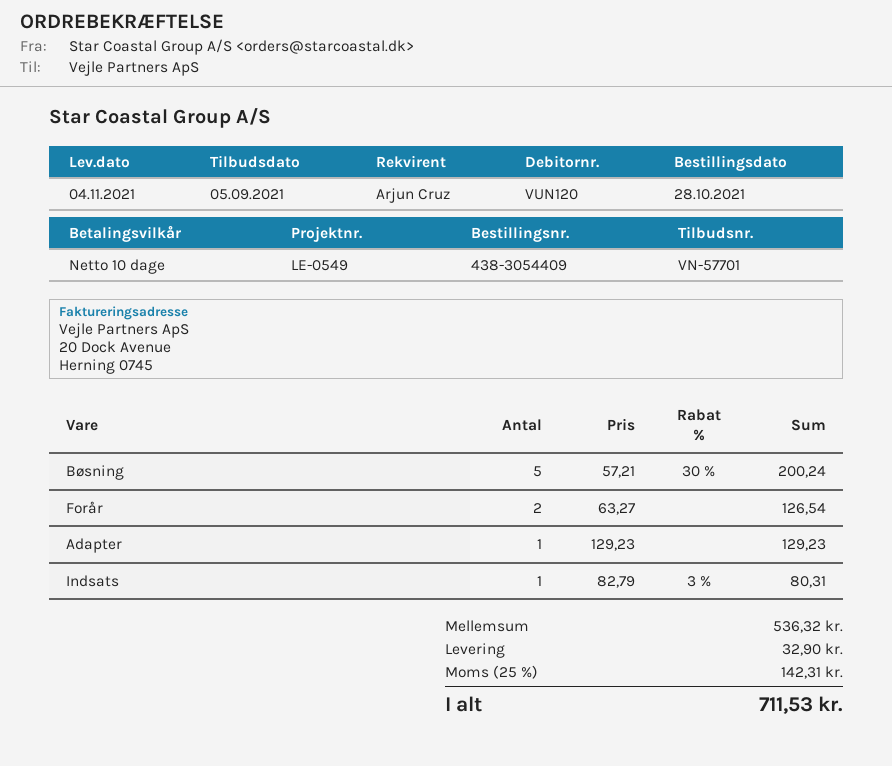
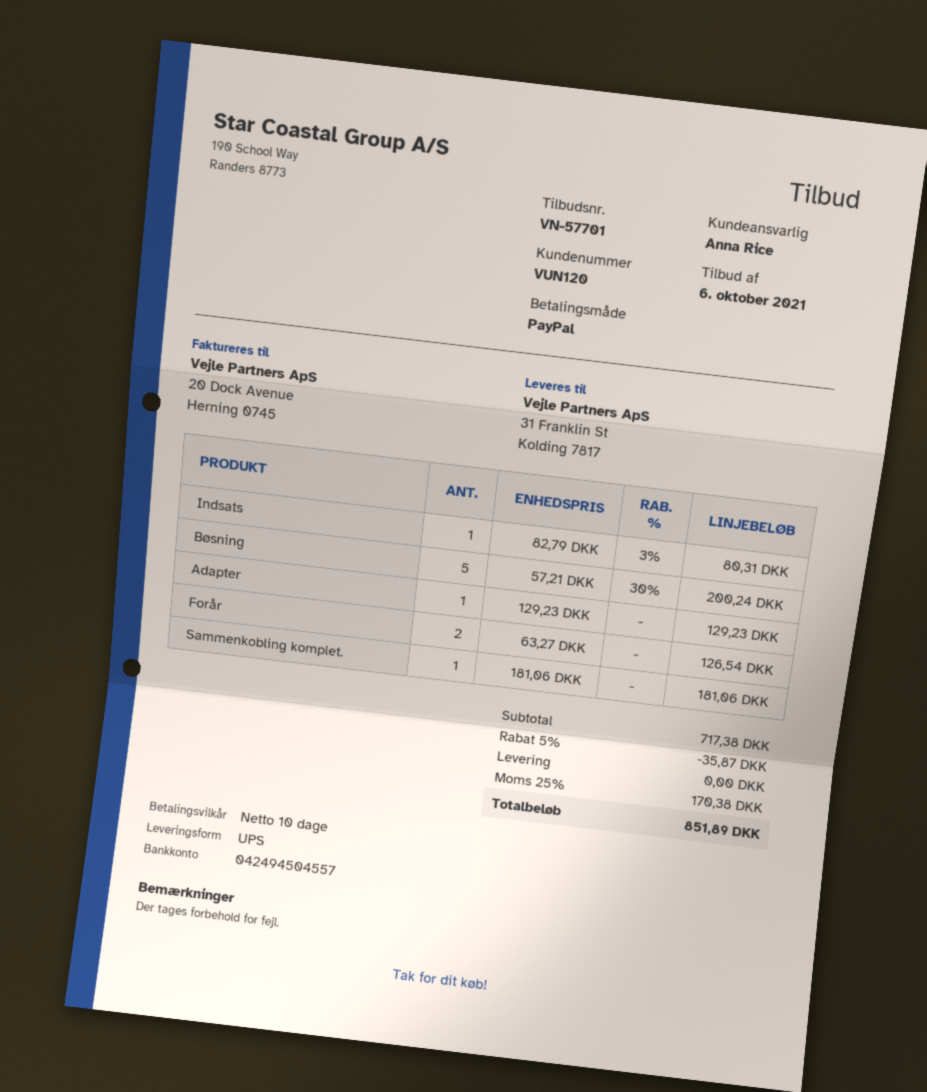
quote date: 2021-09-05 -> 2021-10-06
Sammenkobling komplet.: none -> 1 x 181.06 = 181.06
subtotal: 536.32 -> 717.38
discount: none -> 5% = 35.87
shipping: 32.90 -> 0.00
tax: 25% = 142.31 -> 25% = 170.38
total: 711.53 -> 851.89

